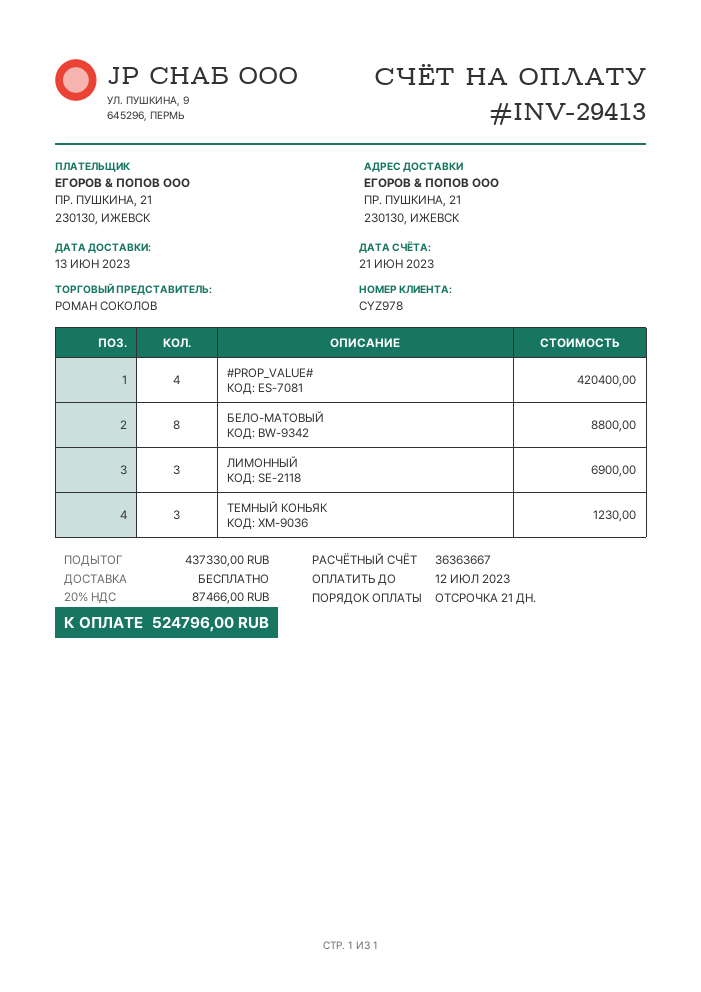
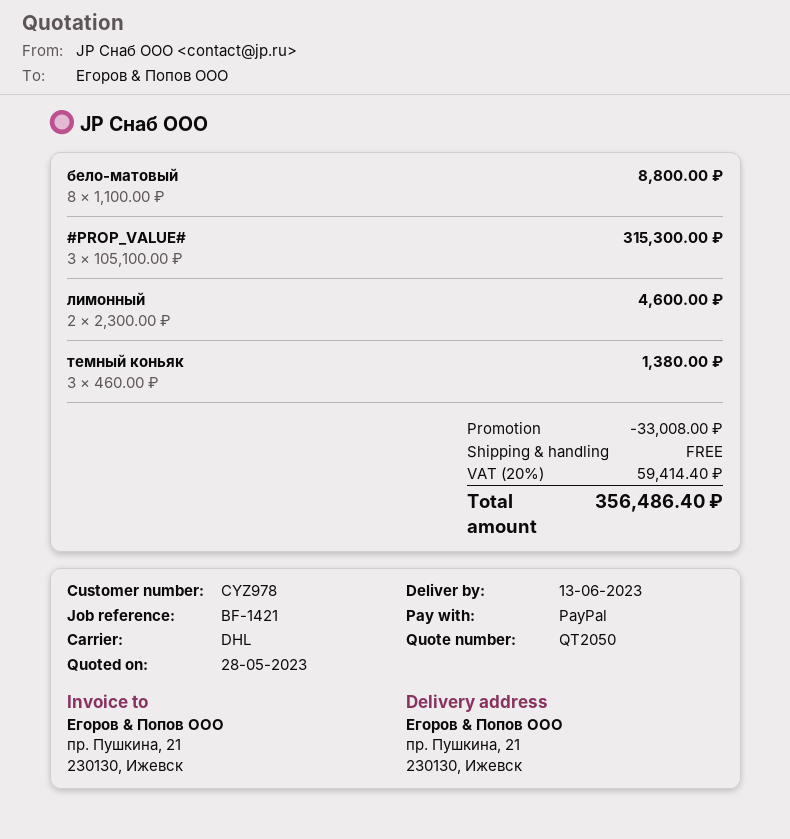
#PROP_VALUE#: 4 for 420400.00 -> 3 for 315300.00
ЛИМОННЫЙ: 3 for 6900.00 -> 2 for 4600.00
ТЕМНЫЙ КОНЬЯК: 3 for 1230.00 -> 3 for 1380.00
discount: none -> 33008.00
tax: 20% = 87466.00 -> 20% = 59414.40
total: 524796.00 -> 356486.40

